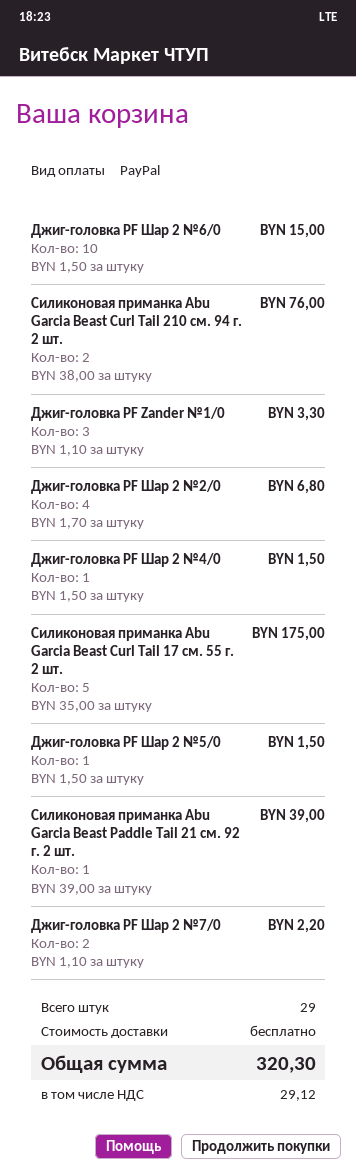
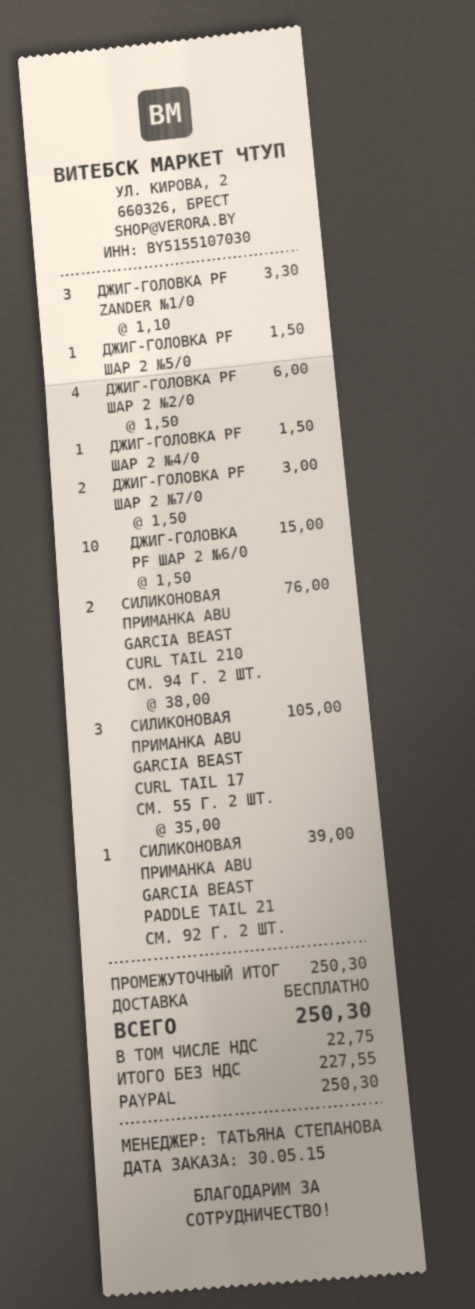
Джиг-головка PF Шар 2 №2/0: 4 x 1.70 = 6.80 -> 4 x 1.50 = 6.00
Силиконовая приманка Abu Garcia Beast Curl Tail 17 см. 55 г. 2 шт.: 5 x 35.00 = 175.00 -> 3 x 35.00 = 105.00
Джиг-головка PF Шар 2 №7/0: 2 x 1.10 = 2.20 -> 2 x 1.50 = 3.00
tax: 29.12 -> 22.75
total: 320.30 -> 250.30

